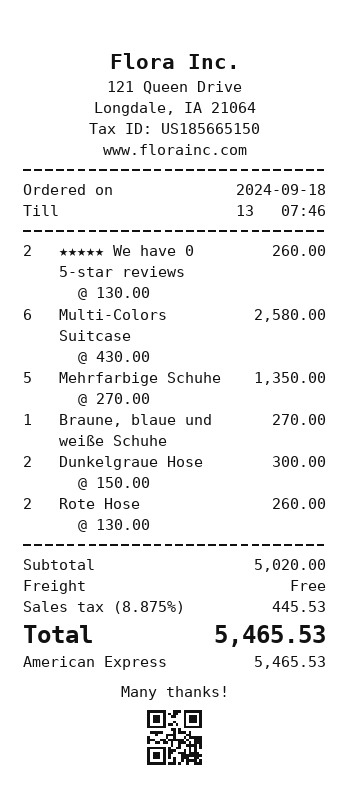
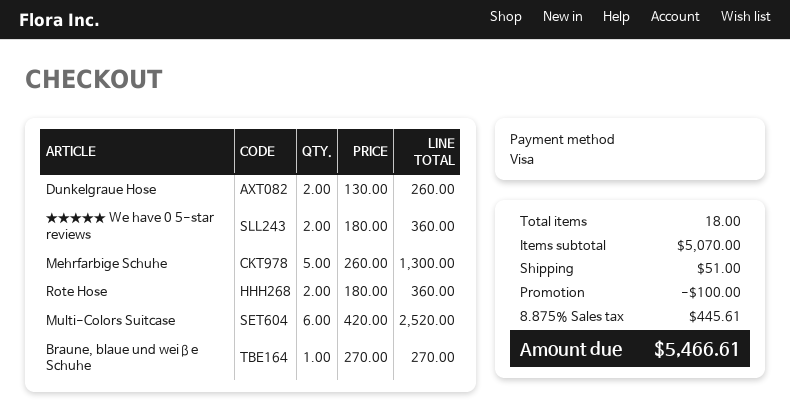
payment method: American Express -> Visa
★★★★★ We have 0 5-star reviews: 2 x 130.00 = 260.00 -> 2 x 180.00 = 360.00
Multi-Colors Suitcase: 6 x 430.00 = 2580.00 -> 6 x 420.00 = 2520.00
Mehrfarbige Schuhe: 5 x 270.00 = 1350.00 -> 5 x 260.00 = 1300.00
Dunkelgraue Hose: 2 x 150.00 = 300.00 -> 2 x 130.00 = 260.00
Rote Hose: 2 x 130.00 = 260.00 -> 2 x 180.00 = 360.00
subtotal: 5020.00 -> 5070.00
discount: none -> 100.00
shipping: 0.00 -> 51.00
tax: 8.875% = 445.53 -> 8.875% = 445.61
total: 5465.53 -> 5466.61

